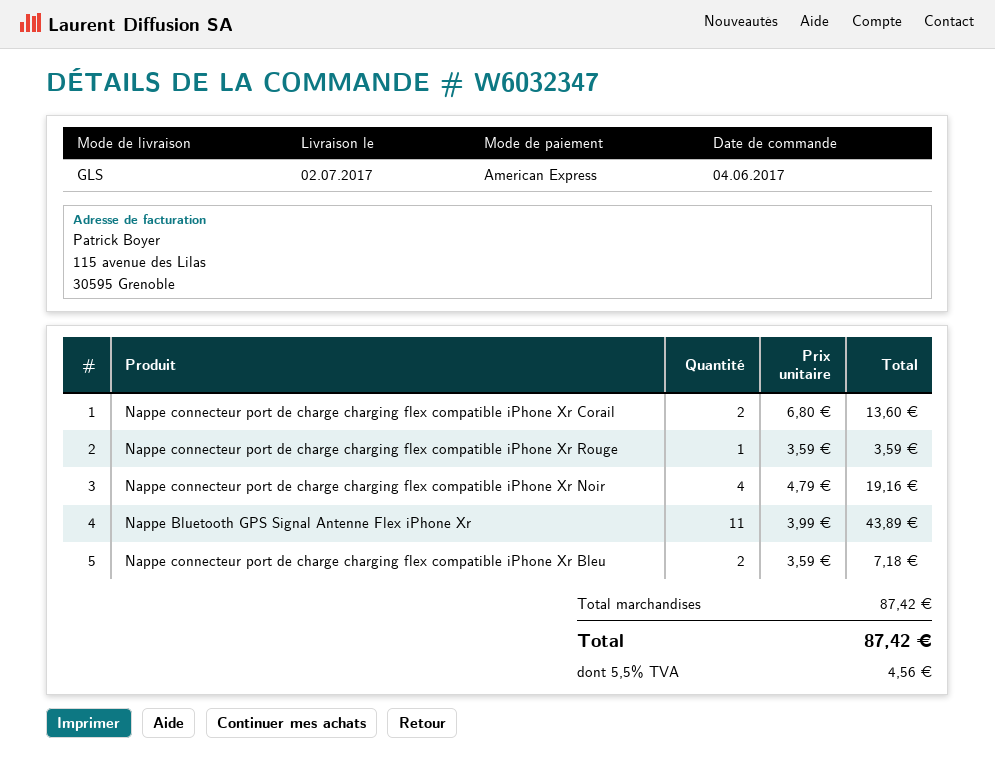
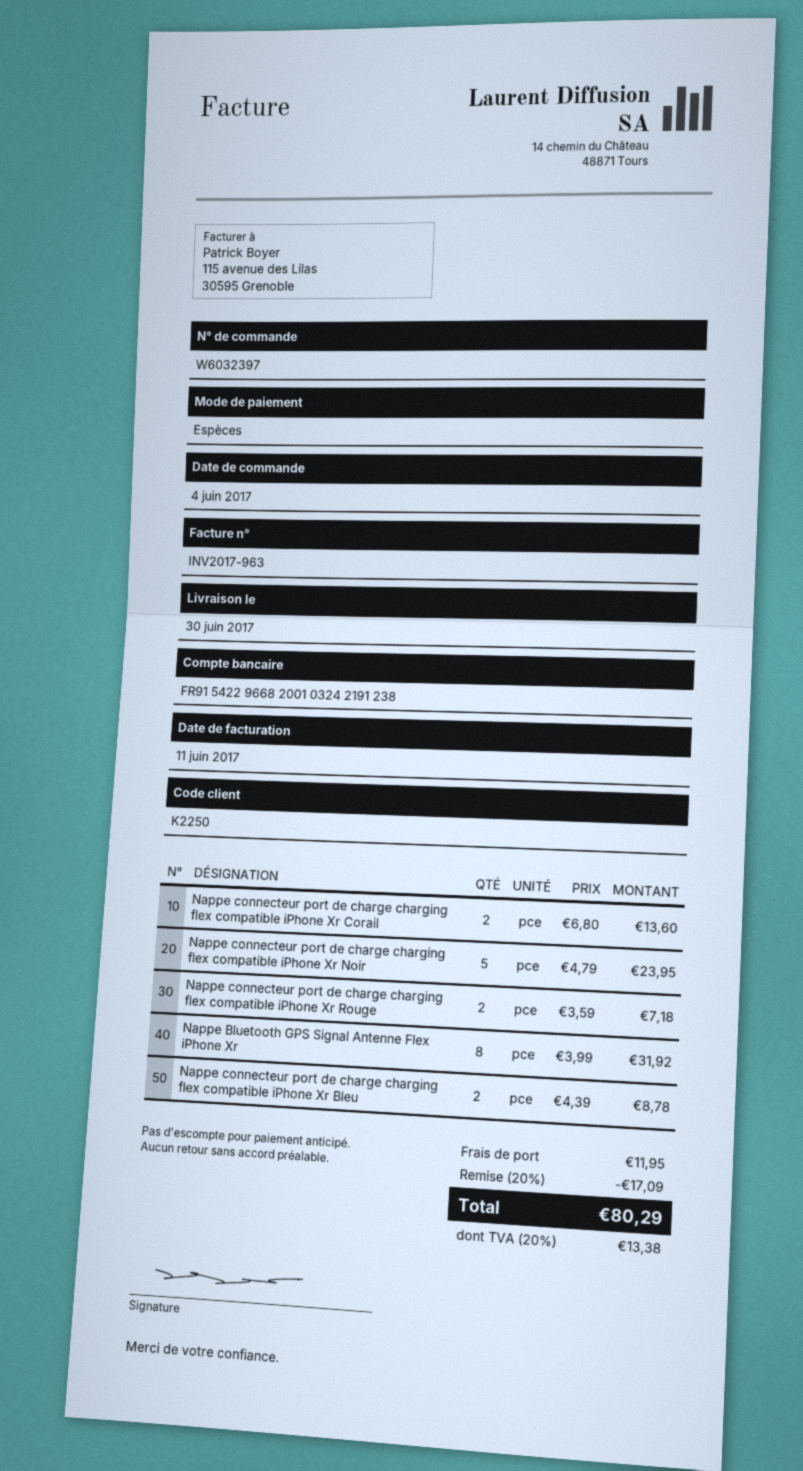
order number: W6032347 -> W6032397
delivery date: 2017-07-02 -> 2017-06-30
payment method: American Express -> cash
Nappe connecteur port de charge charging flex compatible iPhone Xr Rouge: 1 x 3.59 = 3.59 -> 2 x 3.59 = 7.18
Nappe connecteur port de charge charging flex compatible iPhone Xr Noir: 4 x 4.79 = 19.16 -> 5 x 4.79 = 23.95
Nappe Bluetooth GPS Signal Antenne Flex iPhone Xr: 11 x 3.99 = 43.89 -> 8 x 3.99 = 31.92
Nappe connecteur port de charge charging flex compatible iPhone Xr Bleu: 2 x 3.59 = 7.18 -> 2 x 4.39 = 8.78
discount: none -> 20% = 17.09
shipping: none -> 11.95
tax: 5.5% = 4.56 -> 20% = 13.38
total: 87.42 -> 80.29

